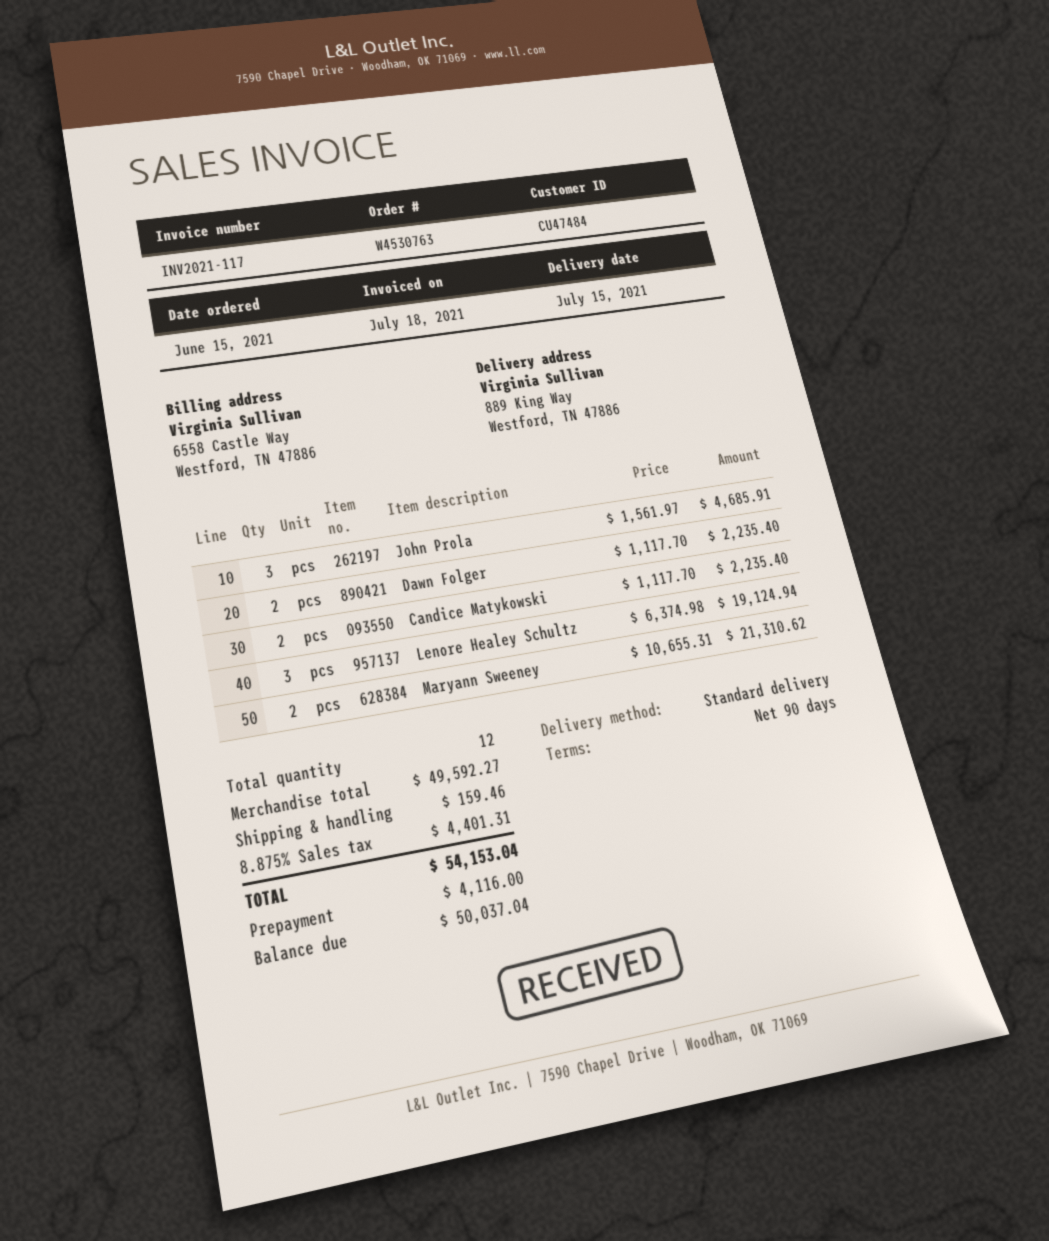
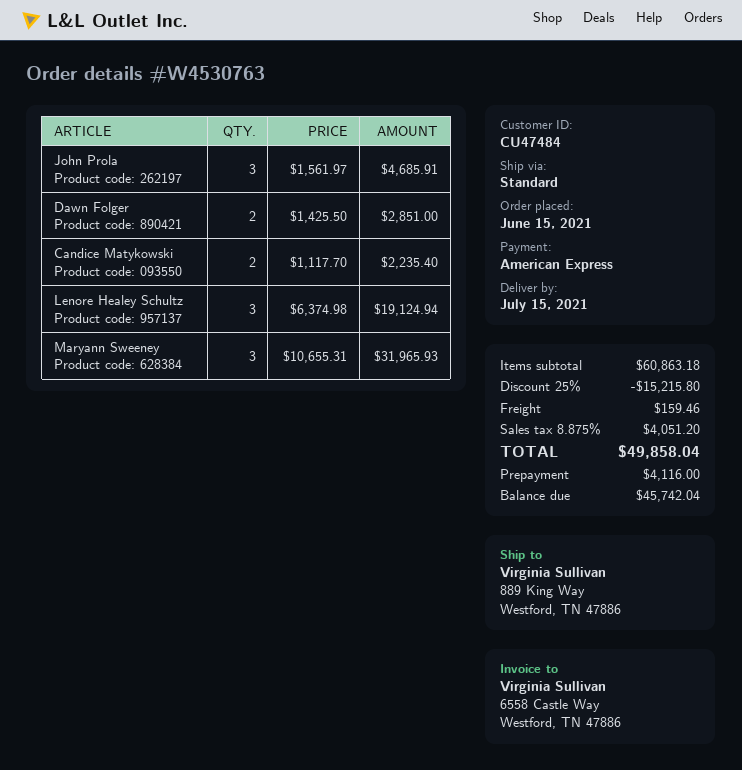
Dawn Folger: 2 x 1117.70 = 2235.40 -> 2 x 1425.50 = 2851.00
Maryann Sweeney: 2 x 10655.31 = 21310.62 -> 3 x 10655.31 = 31965.93
subtotal: 49592.27 -> 60863.18
discount: none -> 25% = 15215.80
tax: 8.875% = 4401.31 -> 8.875% = 4051.20
total: 54153.04 -> 49858.04
balance: 50037.04 -> 45742.04

